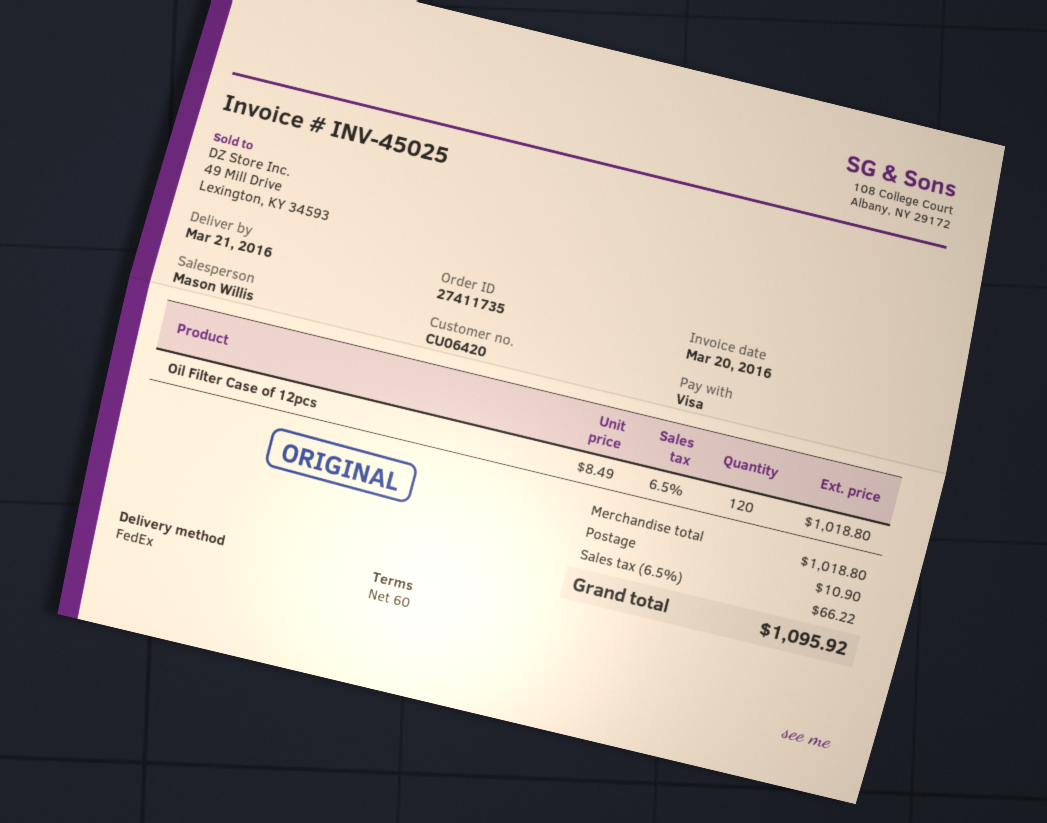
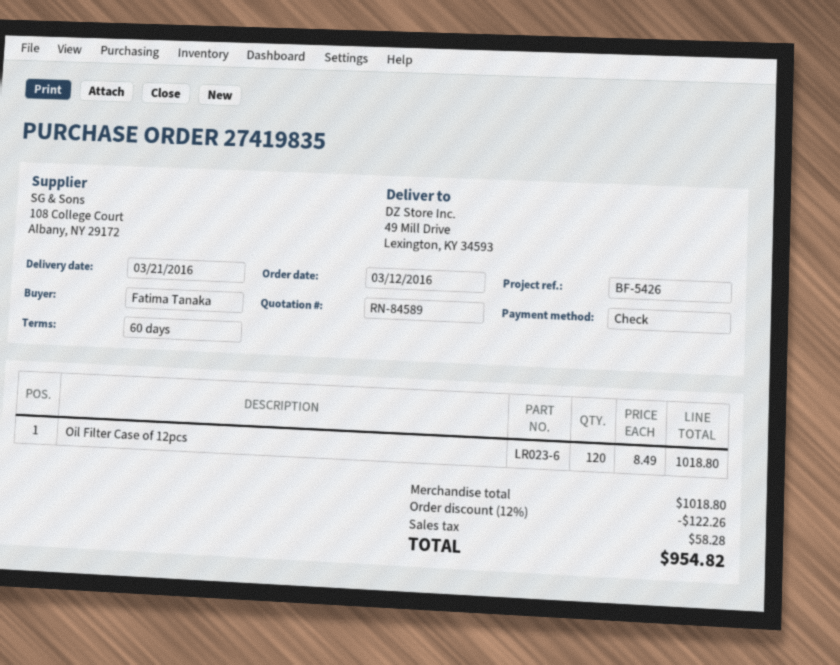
order number: 27411735 -> 27419835
payment method: Visa -> cheque
discount: none -> 12% = 122.26
shipping: 10.90 -> none
tax: 66.22 -> 58.28
total: 1095.92 -> 954.82

